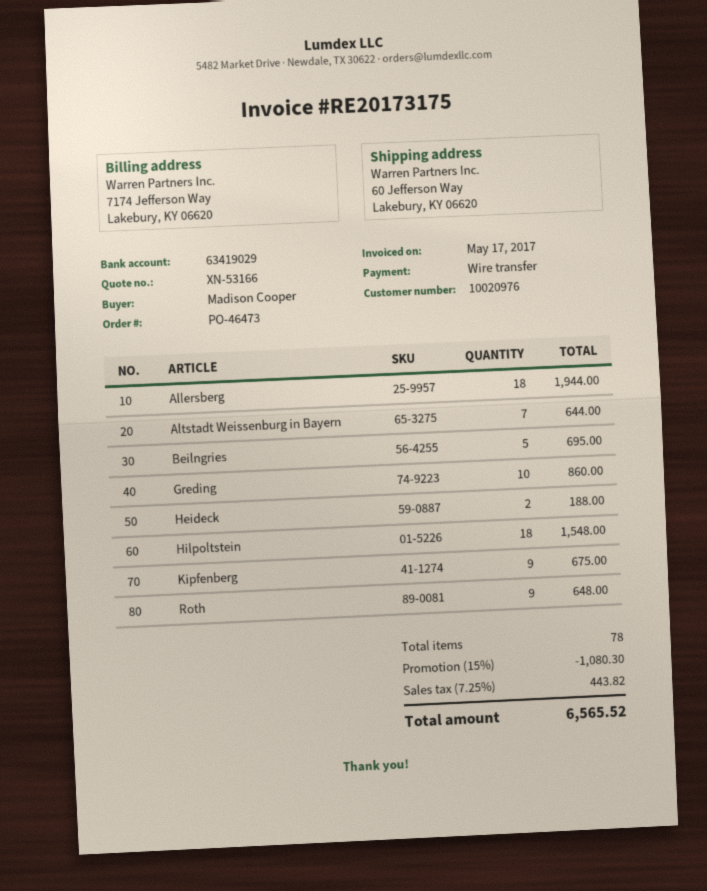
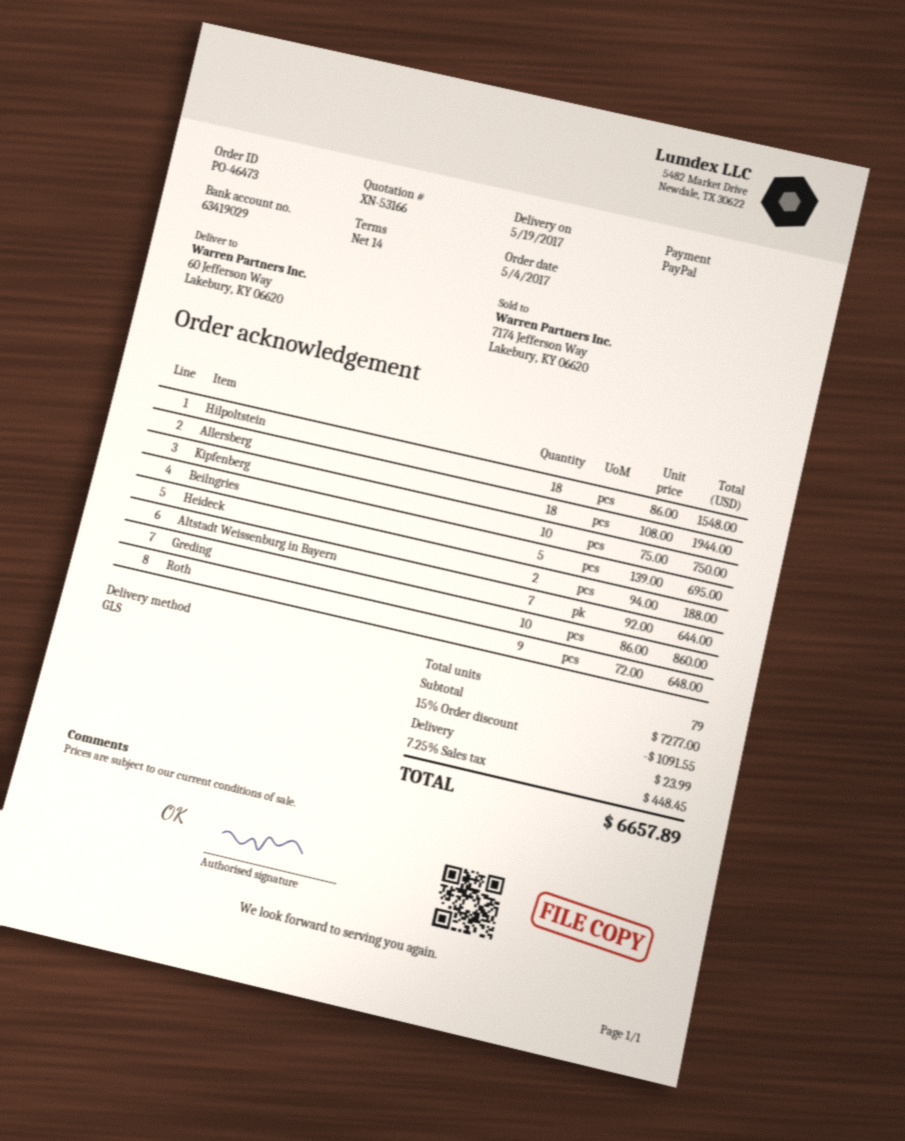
payment method: bank transfer -> PayPal
Kipfenberg: 9 for 675.00 -> 10 for 750.00
total quantity: 78 -> 79
discount: 15% = 1080.30 -> 15% = 1091.55
shipping: none -> 23.99
tax: 7.25% = 443.82 -> 7.25% = 448.45
total: 6565.52 -> 6657.89

